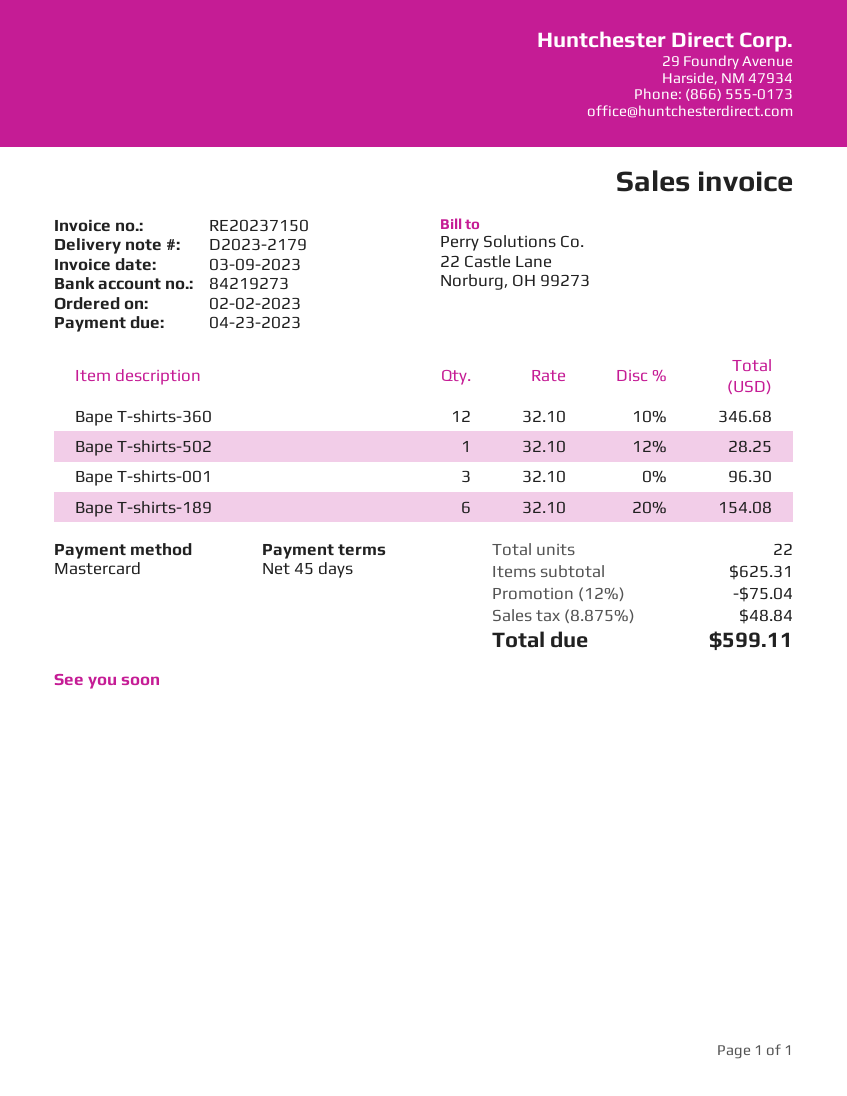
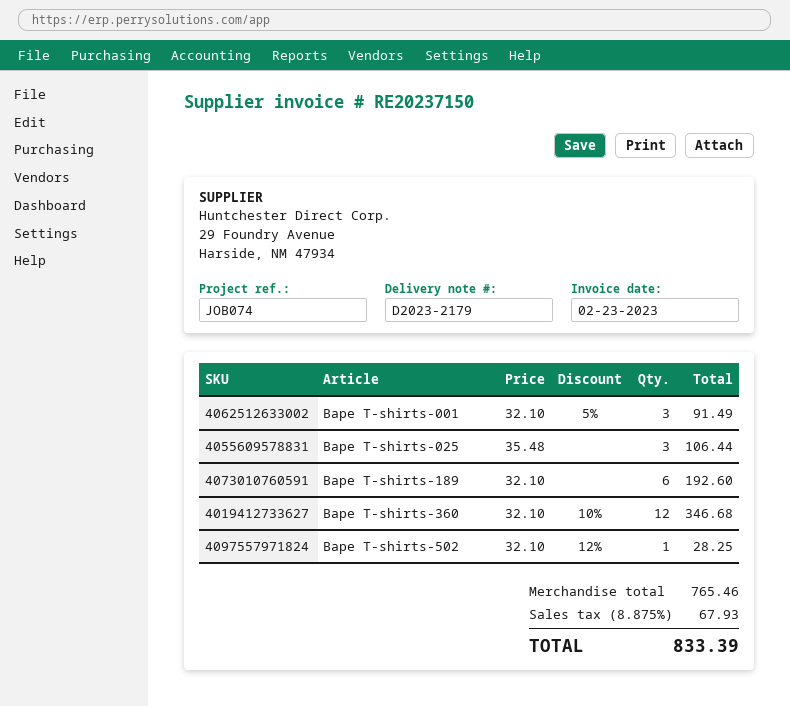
invoice date: 2023-03-09 -> 2023-02-23
Bape T-shirts-001: 3 x 32.10 = 96.30 -> 3 x 32.10 - 5% = 91.49
Bape T-shirts-189: 6 x 32.10 - 20% = 154.08 -> 6 x 32.10 = 192.60
Bape T-shirts-025: none -> 3 x 35.48 = 106.44
subtotal: 625.31 -> 765.46
discount: 12% = 75.04 -> none
tax: 8.875% = 48.84 -> 8.875% = 67.93
total: 599.11 -> 833.39

